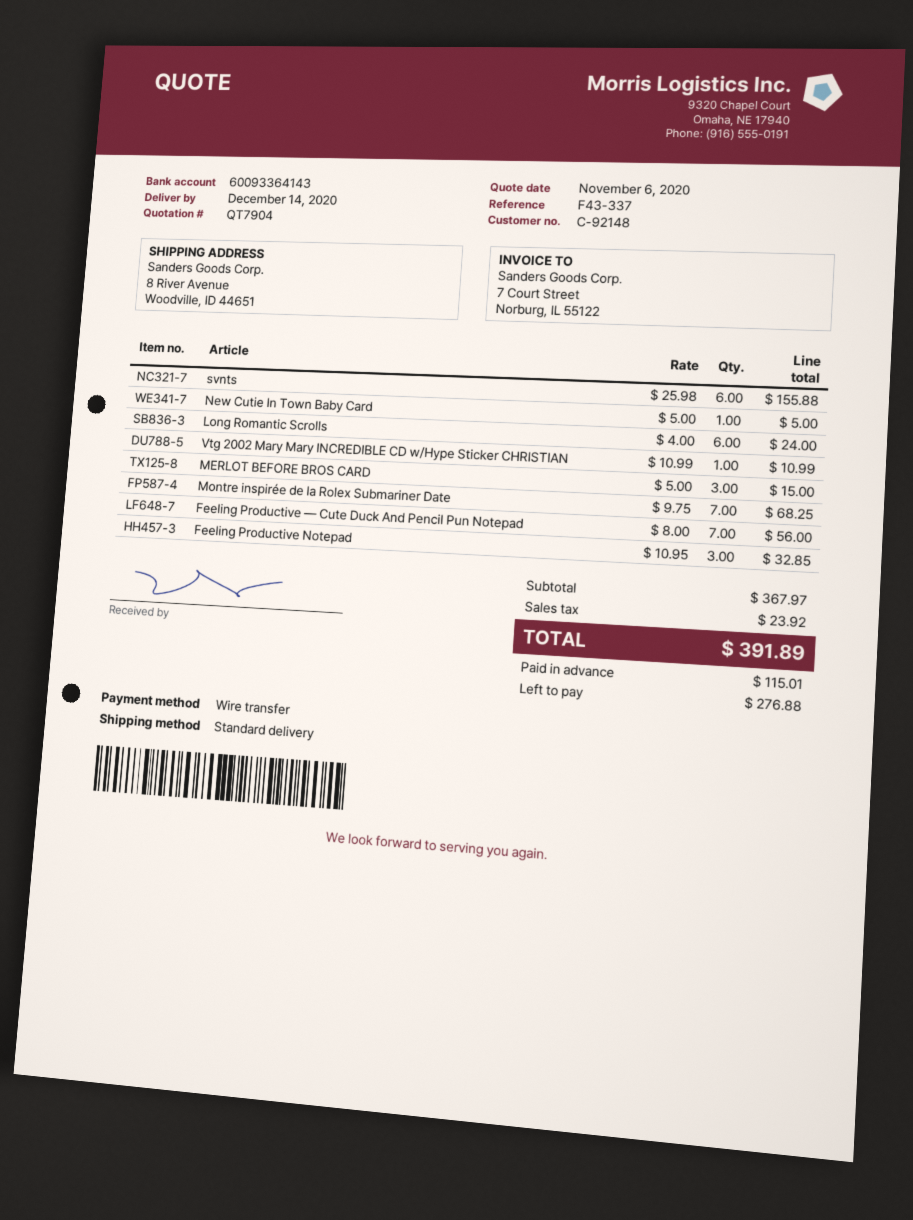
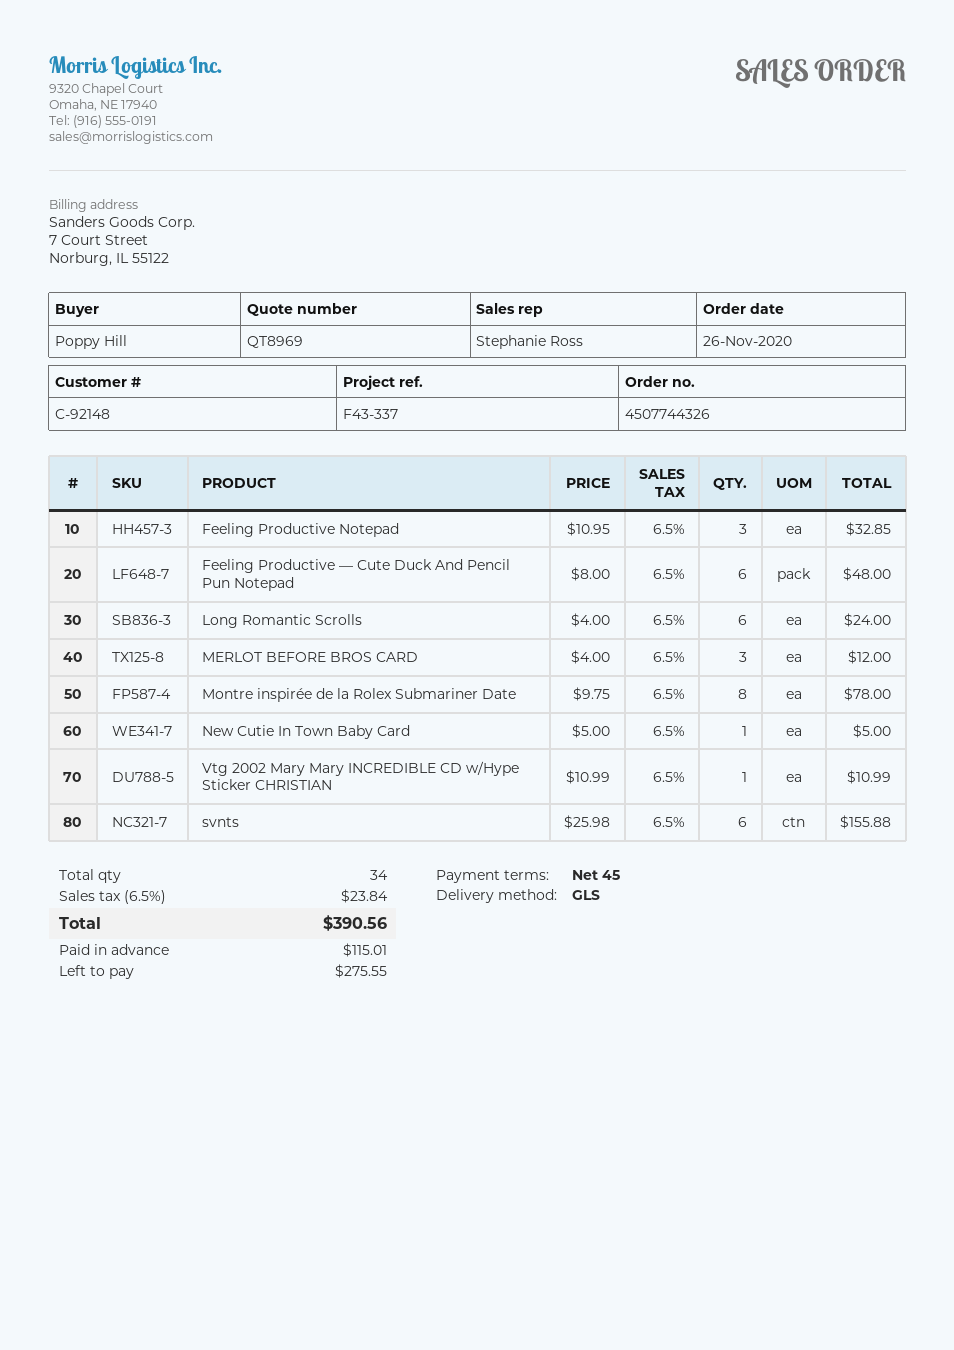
quote number: QT7904 -> QT8969
shipping method: standard -> GLS
MERLOT BEFORE BROS CARD: 3 x 5.00 = 15.00 -> 3 x 4.00 = 12.00
Montre inspirée de la Rolex Submariner Date: 7 x 9.75 = 68.25 -> 8 x 9.75 = 78.00
Feeling Productive — Cute Duck And Pencil Pun Notepad: 7 x 8.00 = 56.00 -> 6 x 8.00 = 48.00
tax: 23.92 -> 23.84
total: 391.89 -> 390.56
balance: 276.88 -> 275.55

